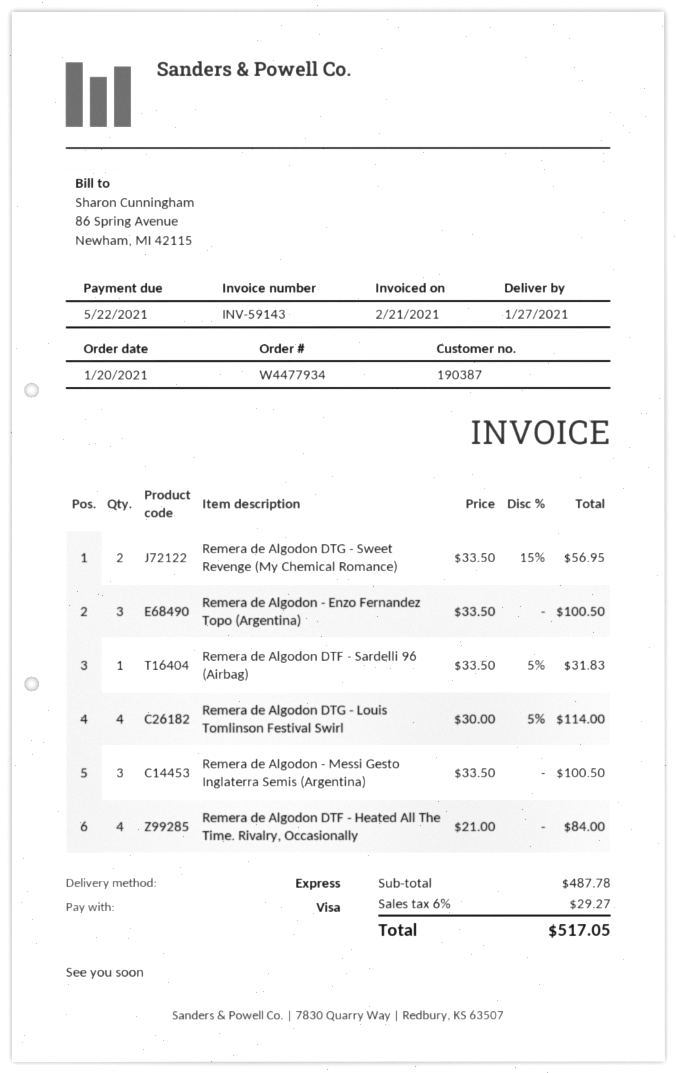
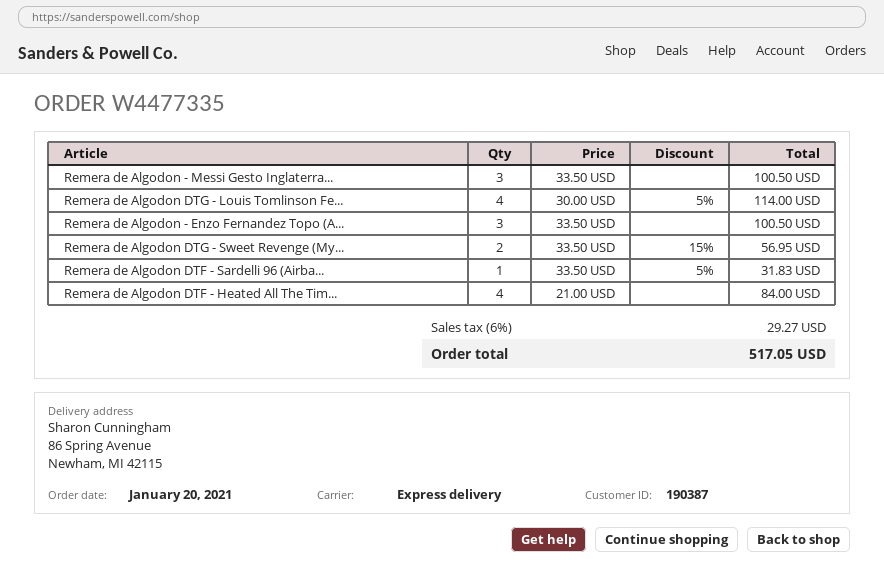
order number: W4477934 -> W4477335

